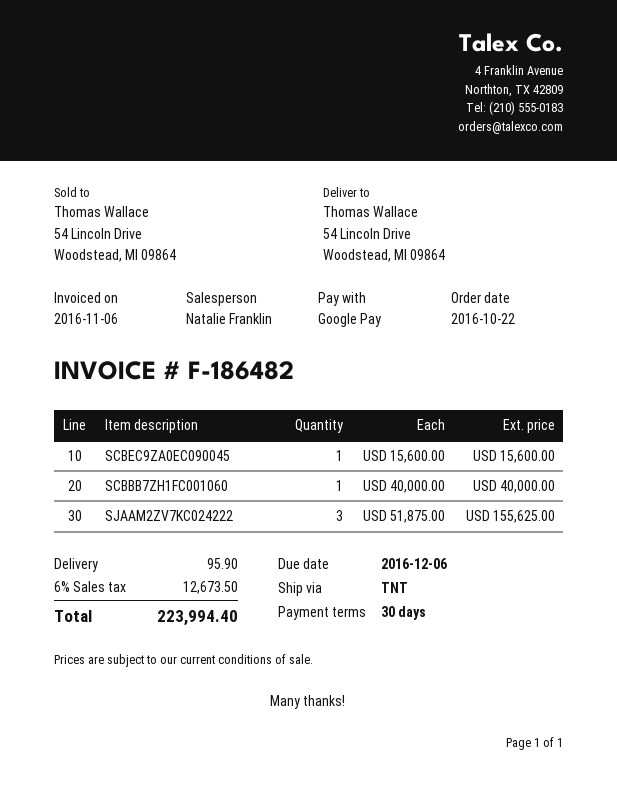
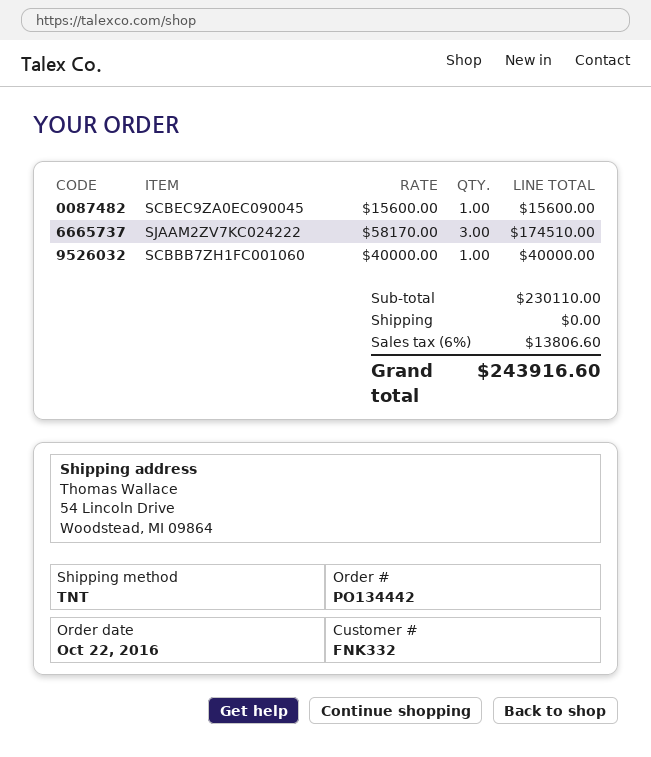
SJAAM2ZV7KC024222: 3 x 51875.00 = 155625.00 -> 3 x 58170.00 = 174510.00
shipping: 95.90 -> 0.00
tax: 6% = 12673.50 -> 6% = 13806.60
total: 223994.40 -> 243916.60

